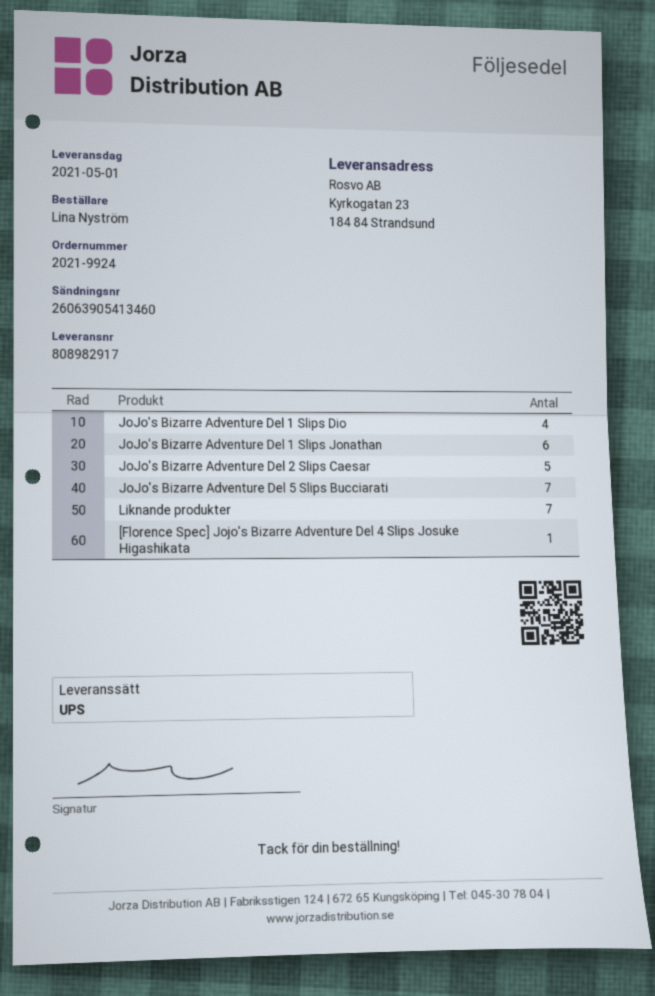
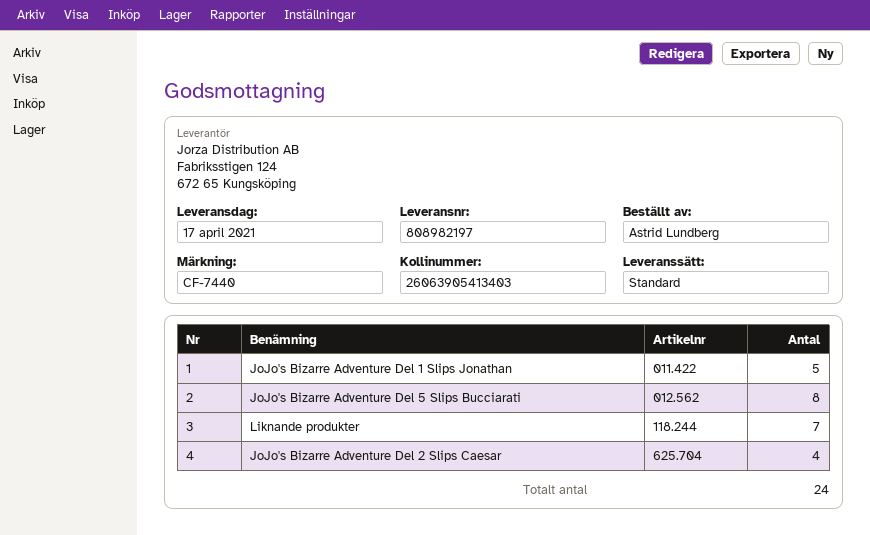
delivery note number: 808982917 -> 808982197
delivery date: 2021-05-01 -> 2021-04-17
ordered by: Lina Nyström -> Astrid Lundberg
shipping method: UPS -> standard
tracking number: 26063905413460 -> 26063905413403
JoJo's Bizarre Adventure Del 1 Slips Dio: 4 -> none
JoJo's Bizarre Adventure Del 1 Slips Jonathan: 6 -> 5
JoJo's Bizarre Adventure Del 2 Slips Caesar: 5 -> 4
JoJo's Bizarre Adventure Del 5 Slips Bucciarati: 7 -> 8
[Florence Spec] Jojo's Bizarre Adventure Del 4 Slips Josuke Higashikata: 1 -> none

